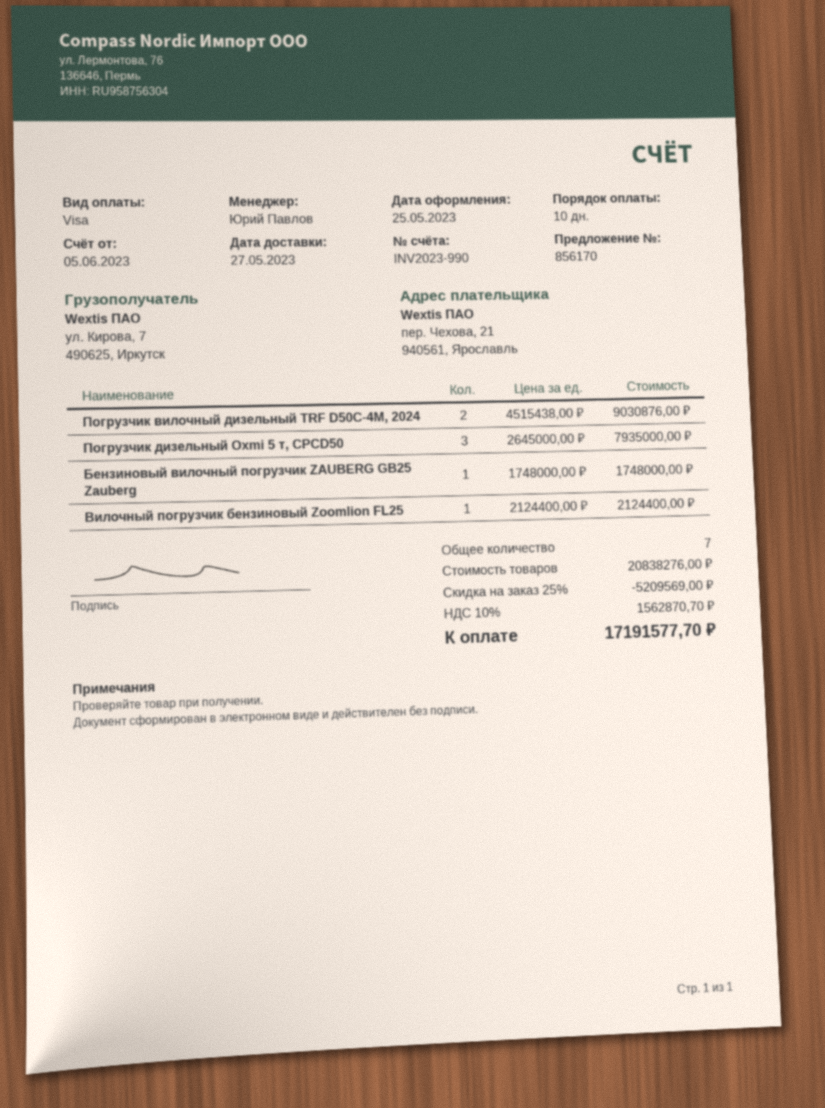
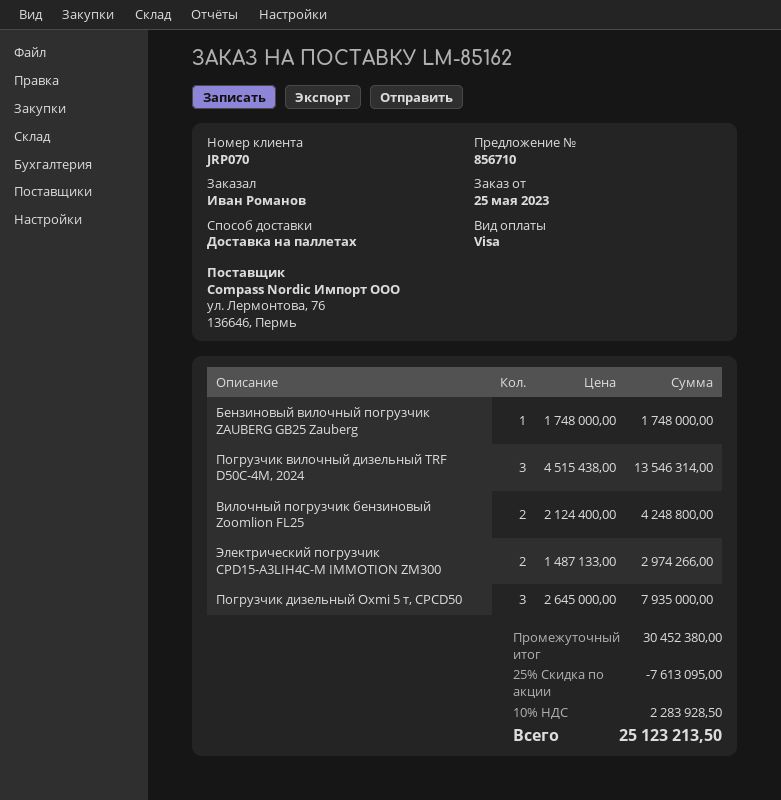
quote number: 856170 -> 856710
Погрузчик вилочный дизельный TRF D50C-4M, 2024: 2 x 4515438.00 = 9030876.00 -> 3 x 4515438.00 = 13546314.00
Вилочный погрузчик бензиновый Zoomlion FL25: 1 x 2124400.00 = 2124400.00 -> 2 x 2124400.00 = 4248800.00
Электрический погрузчик CPD15-A3LIH4C-M IMMOTION ZM300: none -> 2 x 1487133.00 = 2974266.00
subtotal: 20838276.00 -> 30452380.00
discount: 25% = 5209569.00 -> 25% = 7613095.00
tax: 10% = 1562870.70 -> 10% = 2283928.50
total: 17191577.70 -> 25123213.50

